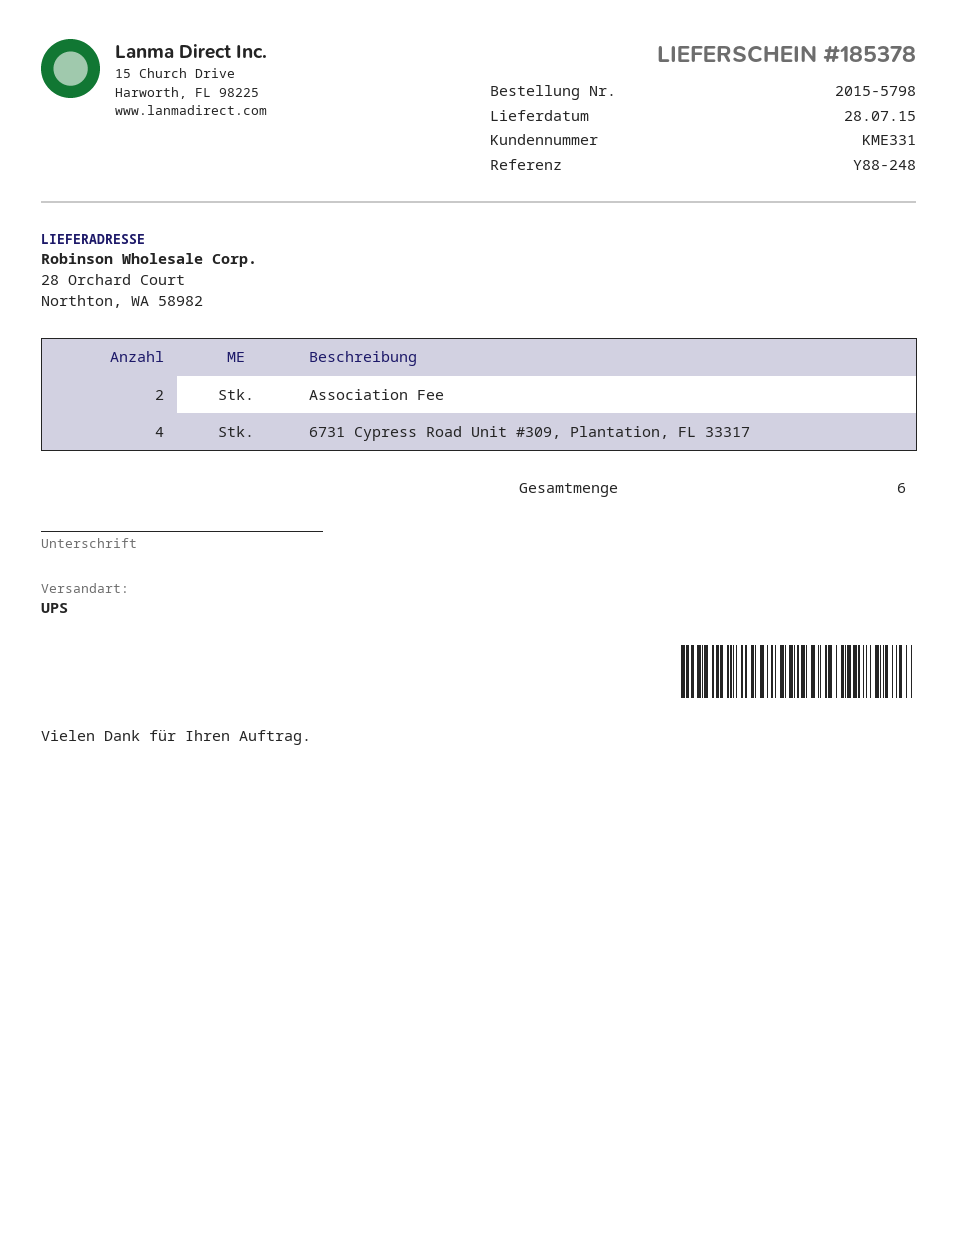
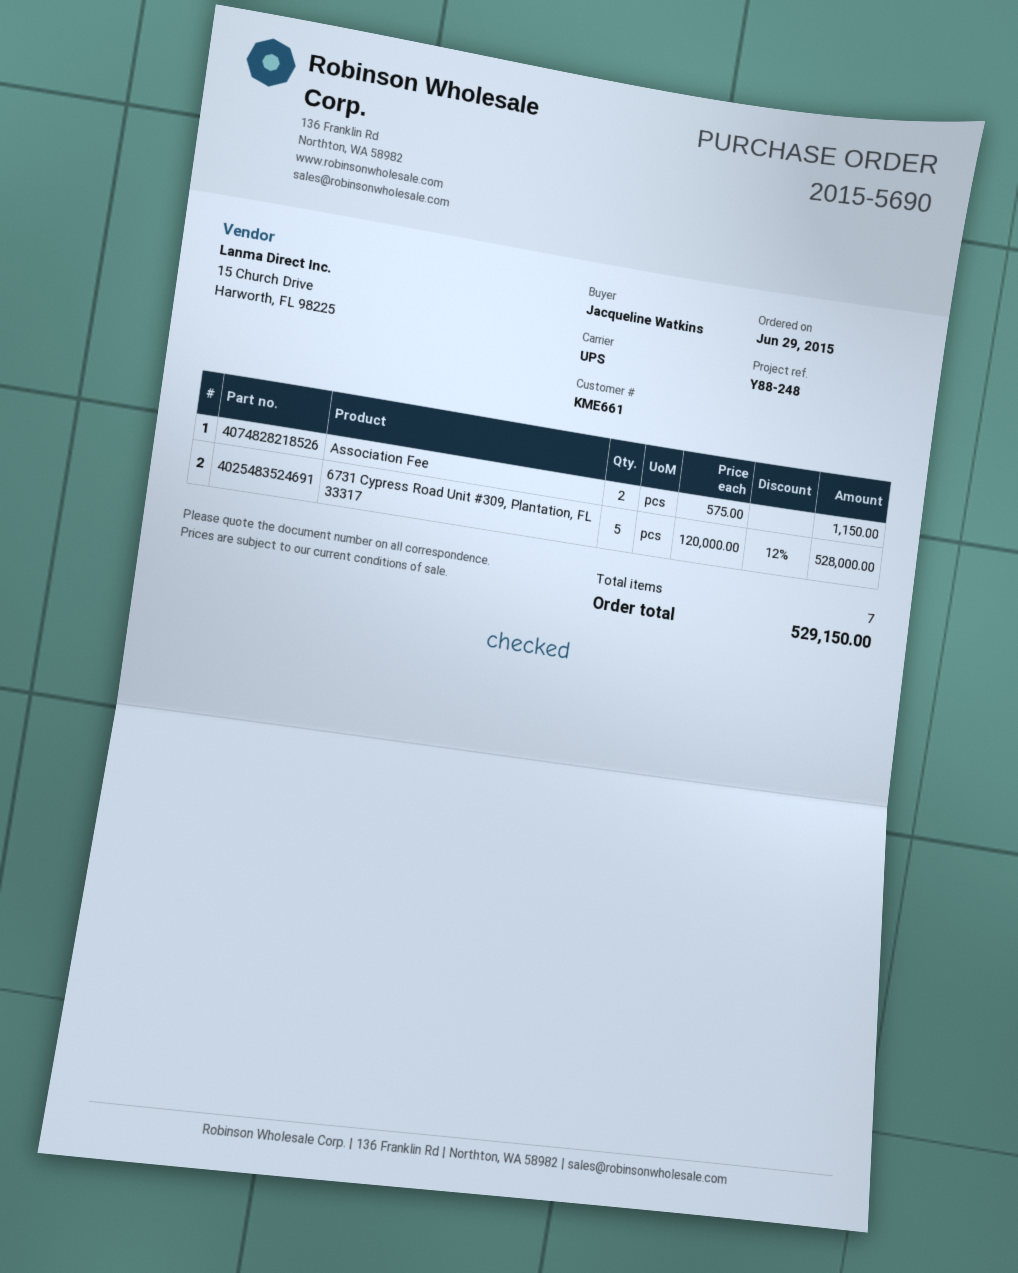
order number: 2015-5798 -> 2015-5690
customer number: KME331 -> KME661
6731 Cypress Road Unit #309, Plantation, FL 33317: 4 -> 5
total quantity: 6 -> 7

